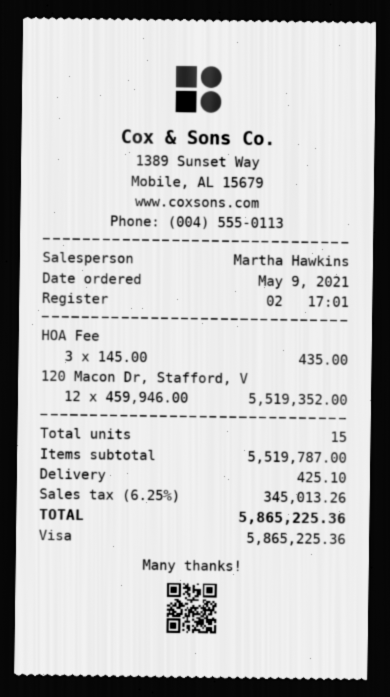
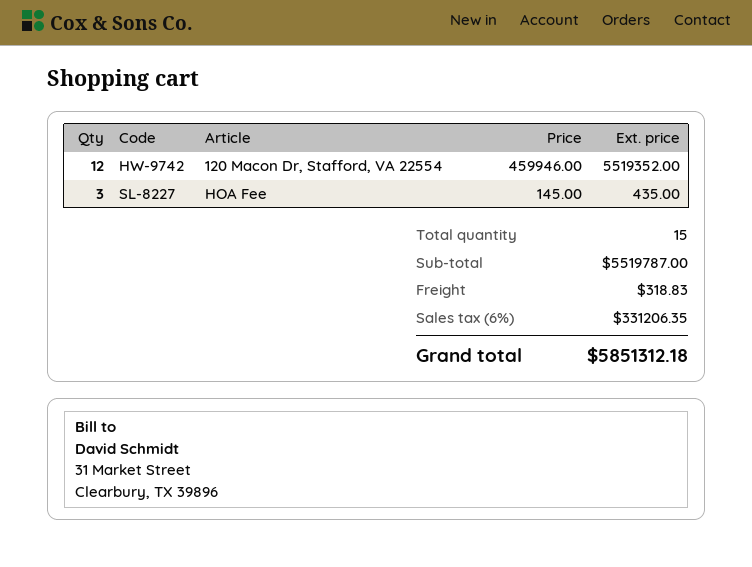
shipping: 425.10 -> 318.83
tax: 6.25% = 345013.26 -> 6% = 331206.35
total: 5865225.36 -> 5851312.18

